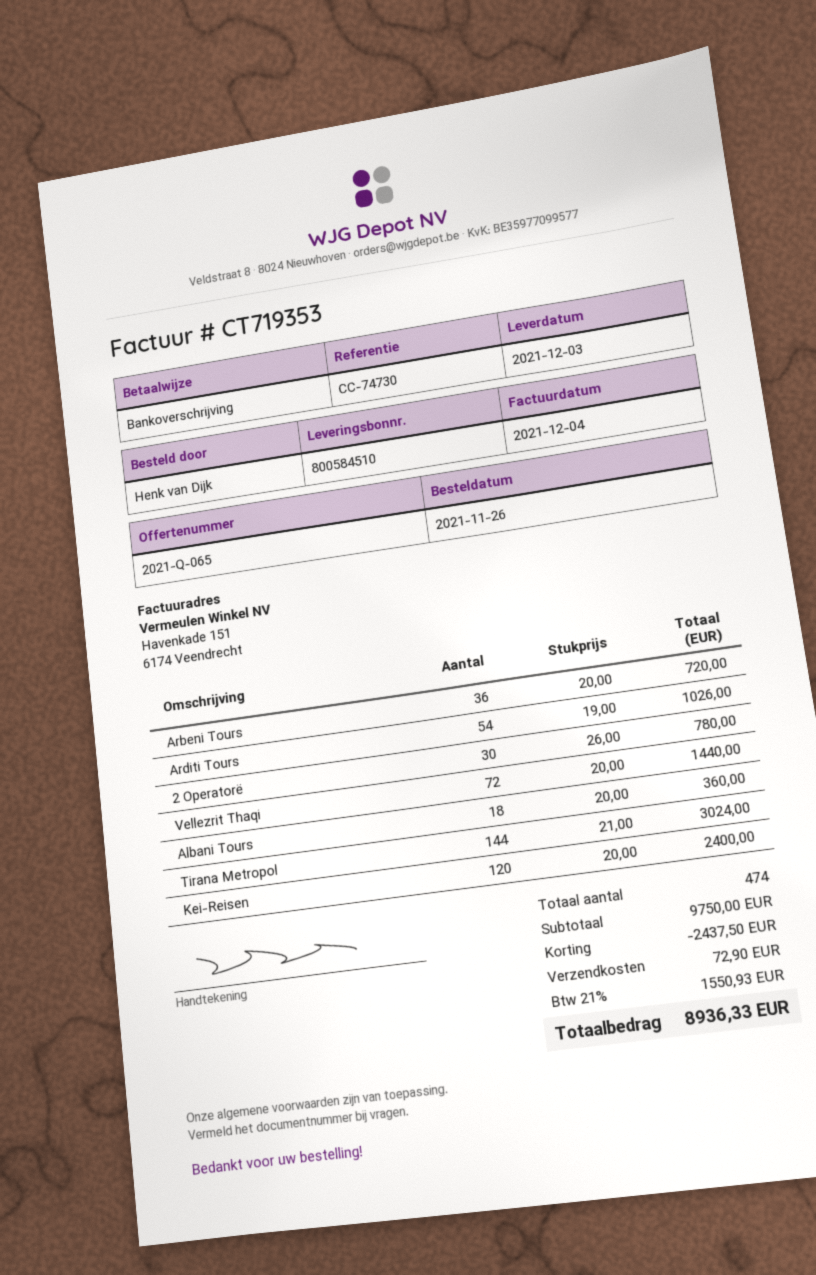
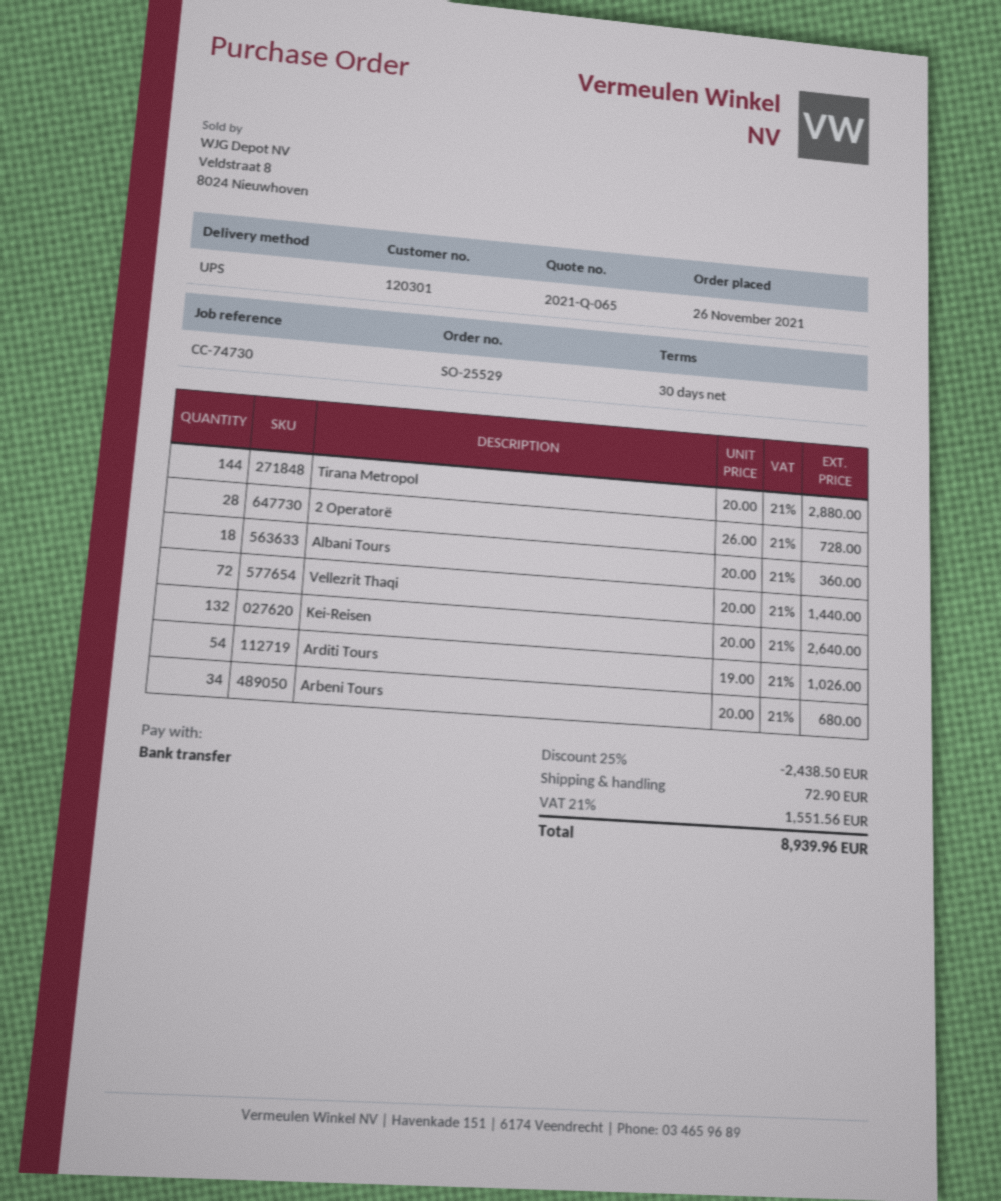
Arbeni Tours: 36 x 20.00 = 720.00 -> 34 x 20.00 = 680.00
2 Operatorë: 30 x 26.00 = 780.00 -> 28 x 26.00 = 728.00
Tirana Metropol: 144 x 21.00 = 3024.00 -> 144 x 20.00 = 2880.00
Kei-Reisen: 120 x 20.00 = 2400.00 -> 132 x 20.00 = 2640.00
discount: 2437.50 -> 2438.50
tax: 21% = 1550.93 -> 21% = 1551.56
total: 8936.33 -> 8939.96

